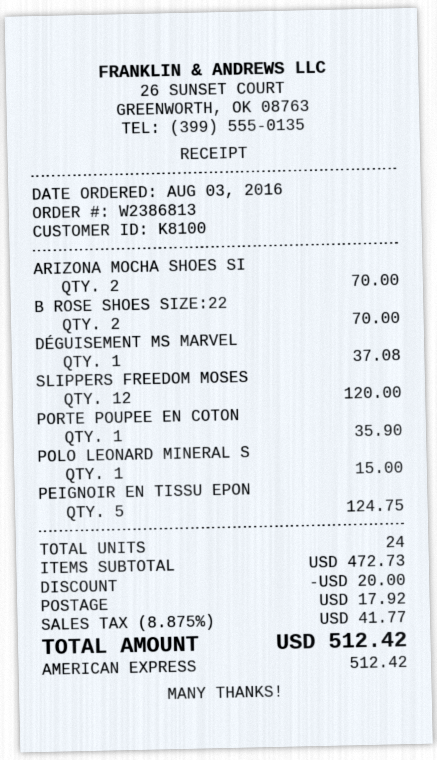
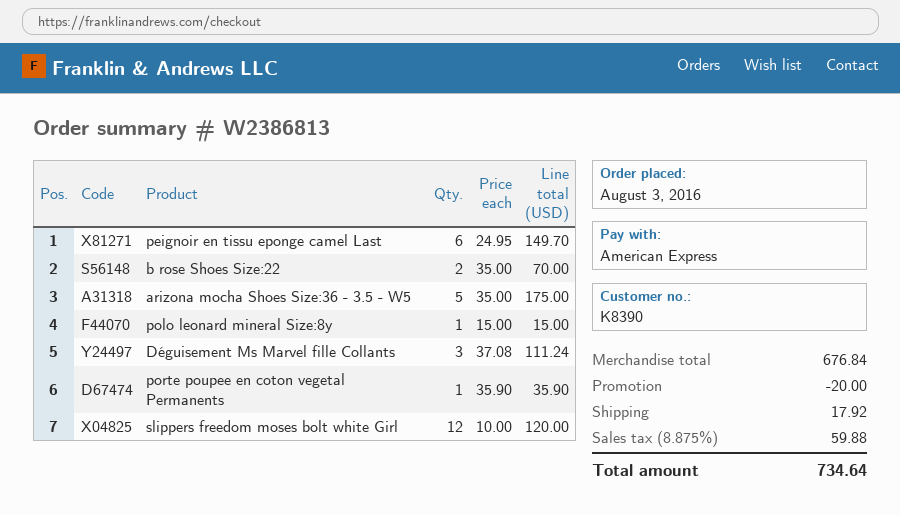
customer number: K8100 -> K8390
ARIZONA MOCHA SHOES SI: 2 for 70.00 -> 5 for 175.00
DÉGUISEMENT MS MARVEL: 1 for 37.08 -> 3 for 111.24
PEIGNOIR EN TISSU EPON: 5 for 124.75 -> 6 for 149.70
subtotal: 472.73 -> 676.84
tax: 8.875% = 41.77 -> 8.875% = 59.88
total: 512.42 -> 734.64

